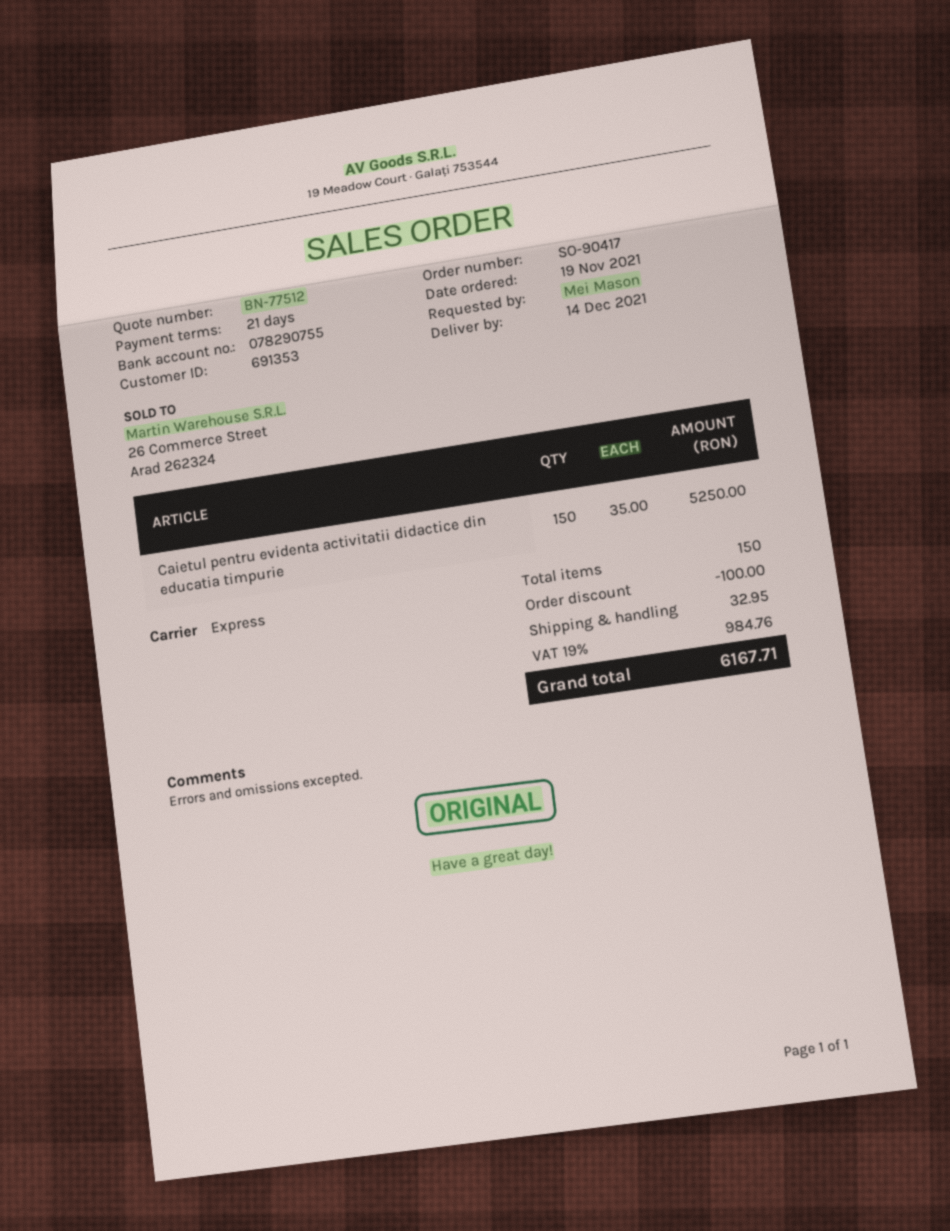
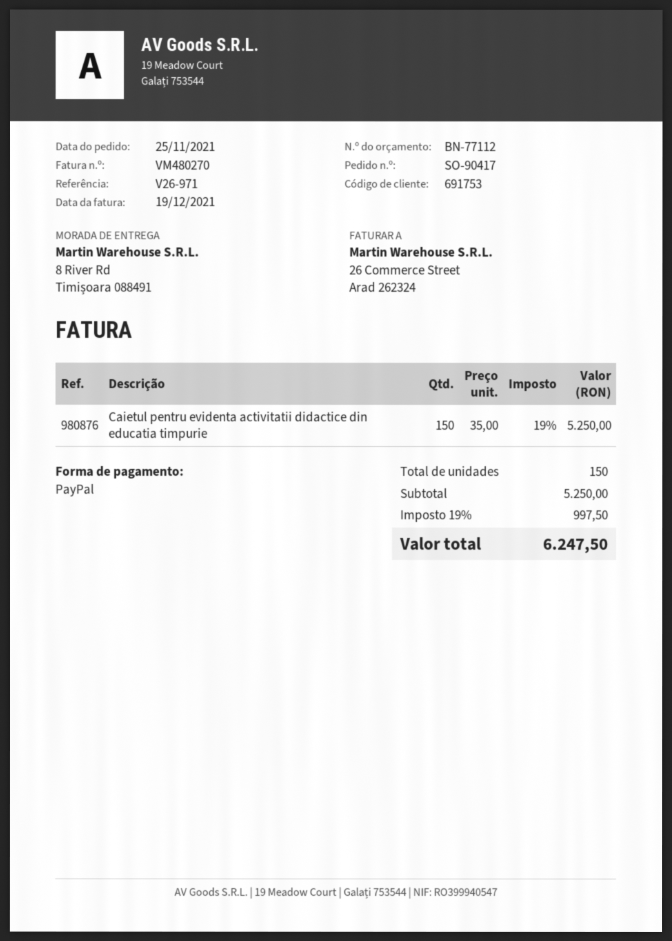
quote number: BN-77512 -> BN-77112
order date: 2021-11-19 -> 2021-11-25
customer number: 691353 -> 691753
discount: 100.00 -> none
shipping: 32.95 -> none
tax: 19% = 984.76 -> 19% = 997.50
total: 6167.71 -> 6247.50

